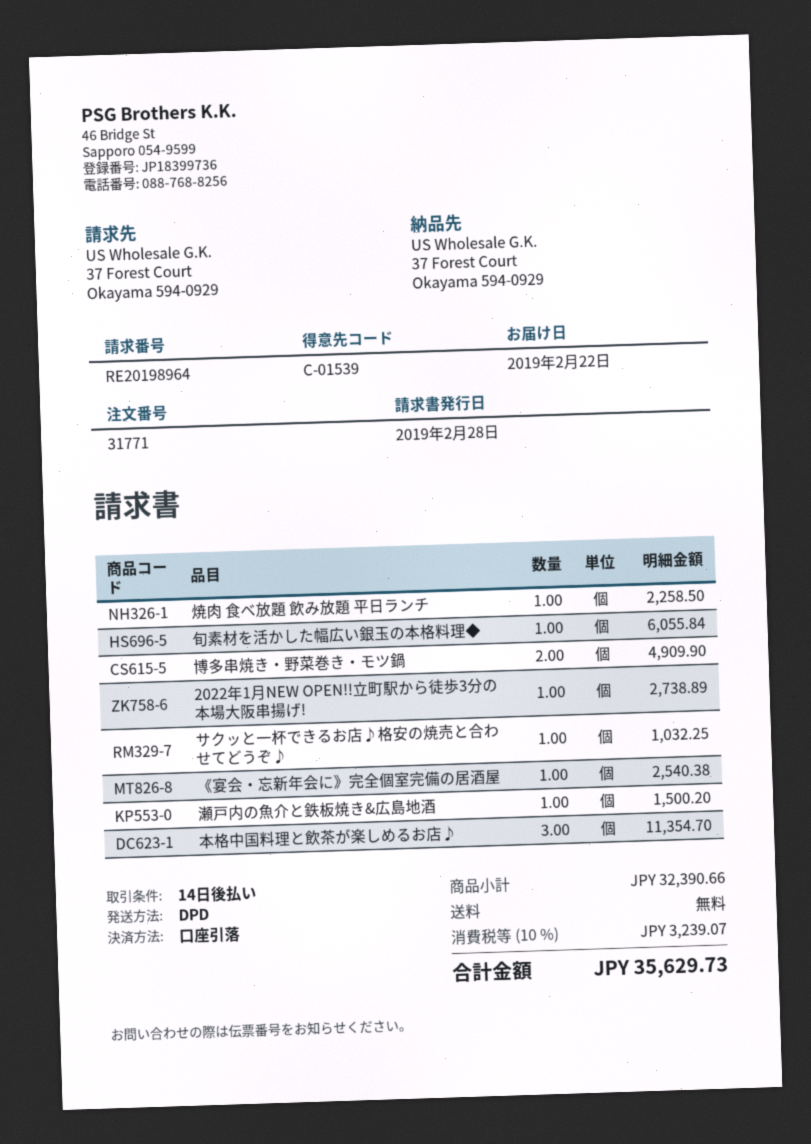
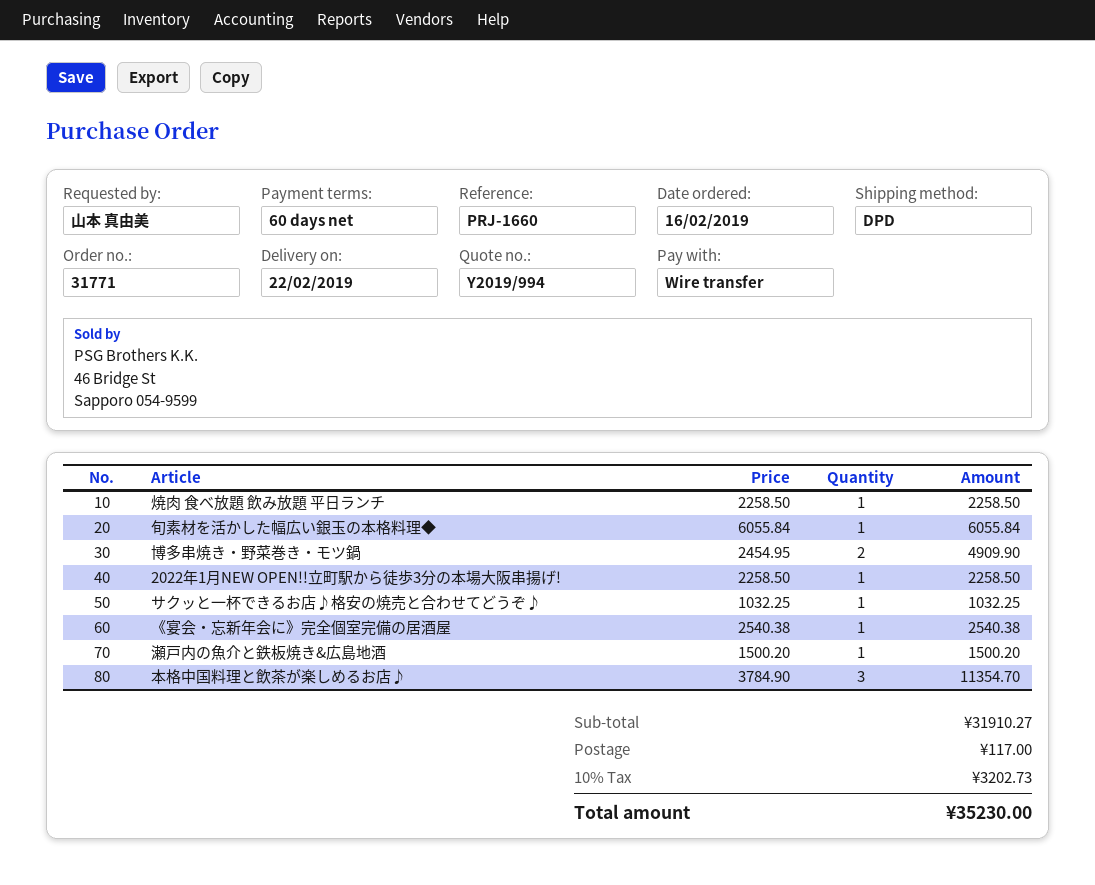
payment terms: 14 days -> 60 days
payment method: direct debit -> bank transfer
2022年1月NEW OPEN!!立町駅から徒歩3分の本場大阪串揚げ!: 1 for 2738.89 -> 1 for 2258.50
subtotal: 32390.66 -> 31910.27
shipping: 0.00 -> 117.00
tax: 10% = 3239.07 -> 10% = 3202.73
total: 35629.73 -> 35230.00

